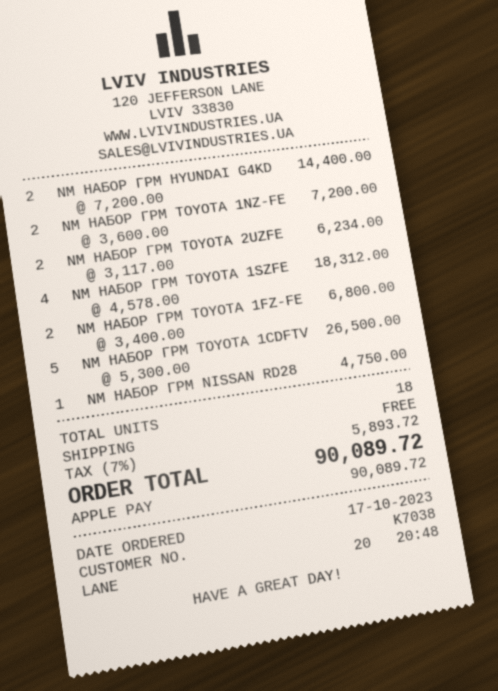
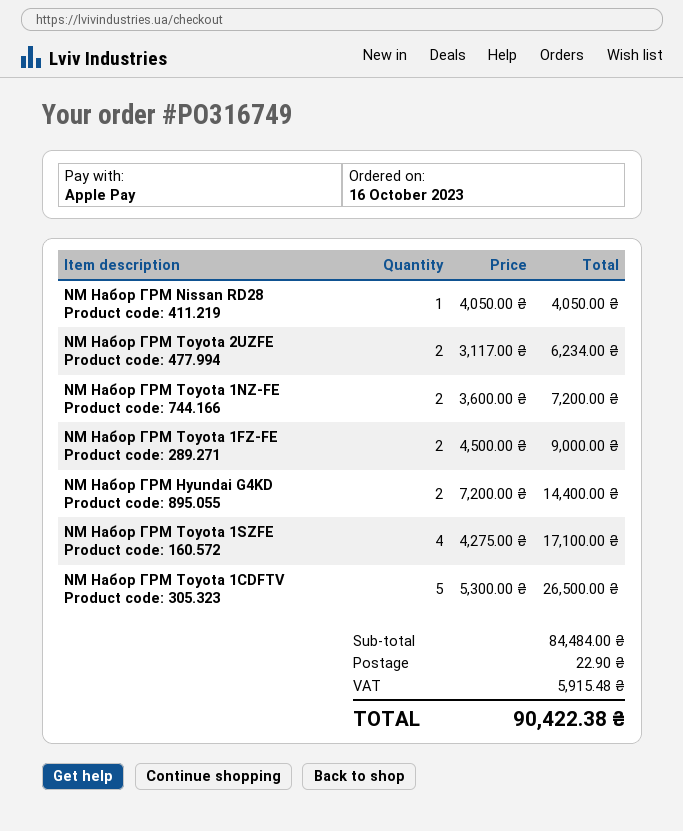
order date: 2023-10-17 -> 2023-10-16
NM НАБОР ГРМ TOYOTA 1SZFE: 4 x 4578.00 = 18312.00 -> 4 x 4275.00 = 17100.00
NM НАБОР ГРМ TOYOTA 1FZ-FE: 2 x 3400.00 = 6800.00 -> 2 x 4500.00 = 9000.00
NM НАБОР ГРМ NISSAN RD28: 1 x 4750.00 = 4750.00 -> 1 x 4050.00 = 4050.00
shipping: 0.00 -> 22.90
tax: 5893.72 -> 5915.48
total: 90089.72 -> 90422.38

